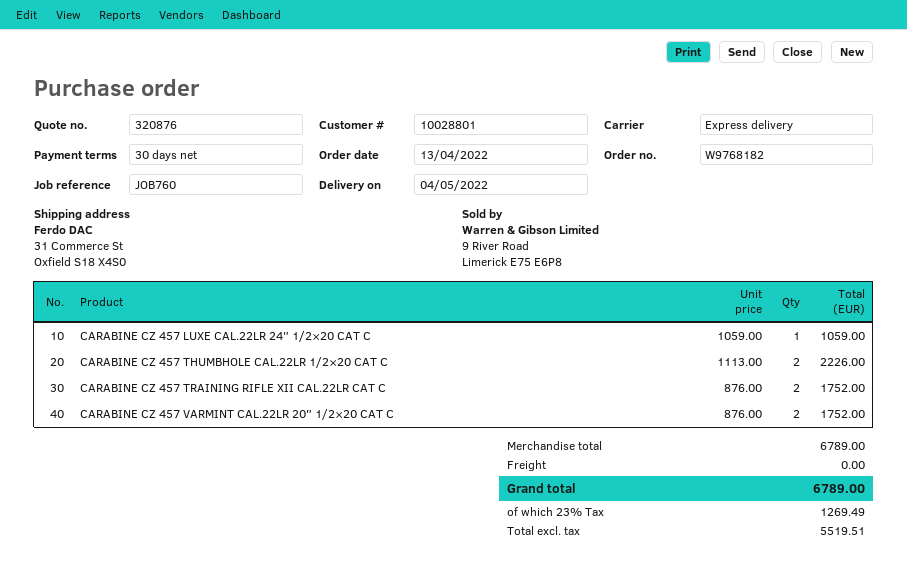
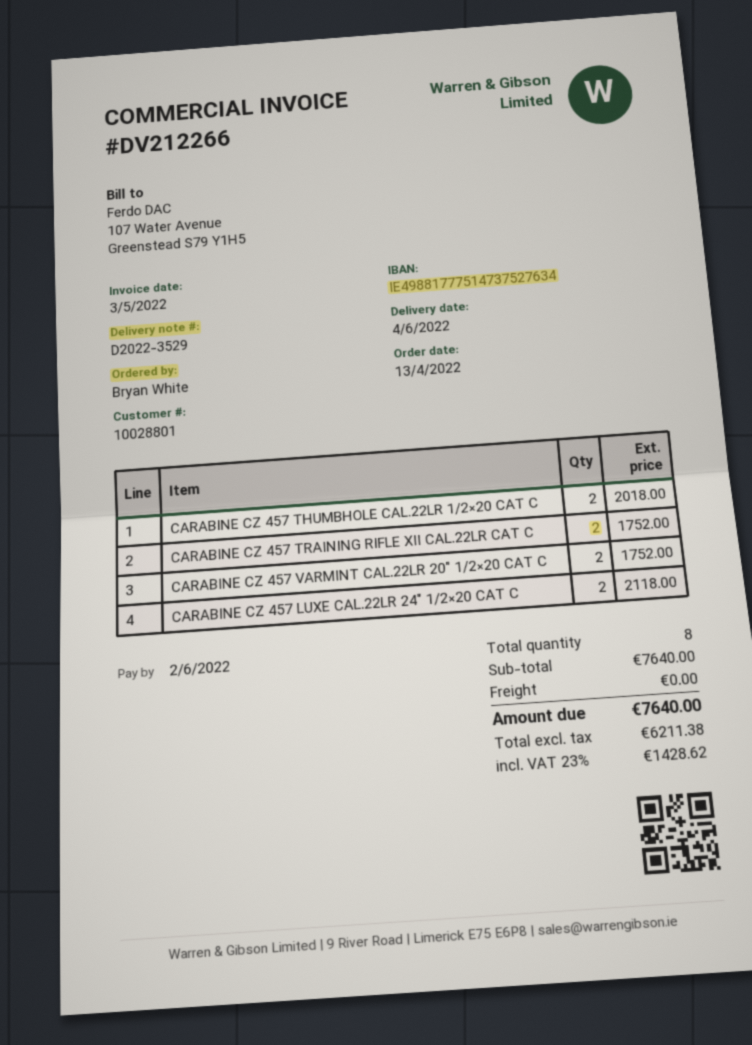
delivery date: 2022-05-04 -> 2022-06-04
CARABINE CZ 457 LUXE CAL.22LR 24″ 1/2×20 CAT C: 1 for 1059.00 -> 2 for 2118.00
CARABINE CZ 457 THUMBHOLE CAL.22LR 1/2×20 CAT C: 2 for 2226.00 -> 2 for 2018.00
subtotal: 6789.00 -> 7640.00
net: 5519.51 -> 6211.38
tax: 23% = 1269.49 -> 23% = 1428.62
total: 6789.00 -> 7640.00

